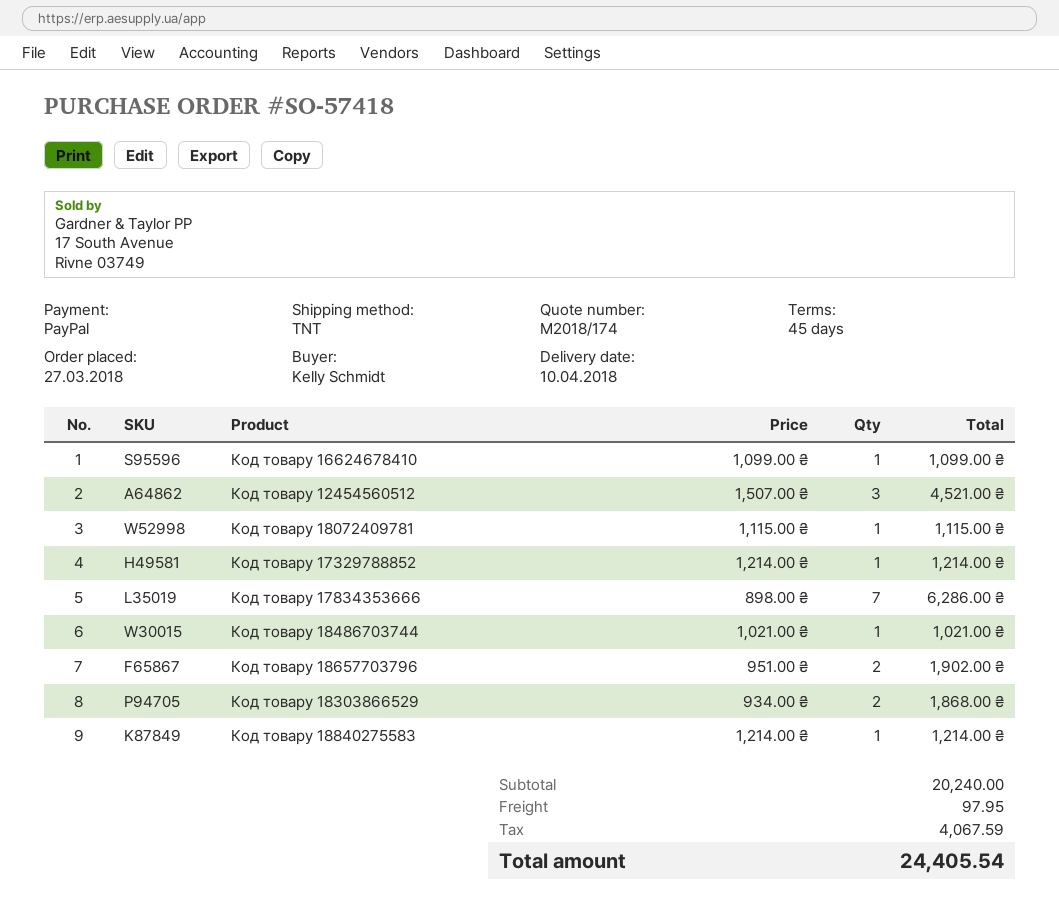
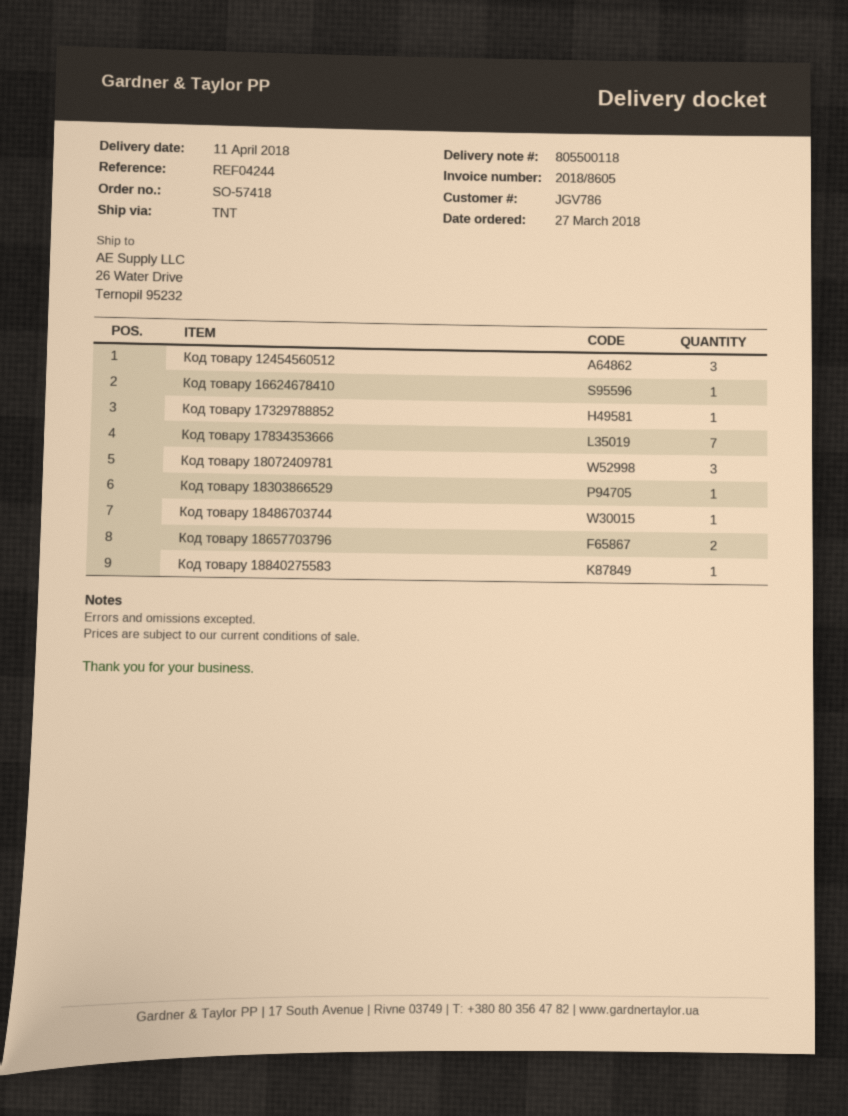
delivery date: 2018-04-10 -> 2018-04-11
Код товару 18072409781: 1 -> 3
Код товару 18303866529: 2 -> 1

